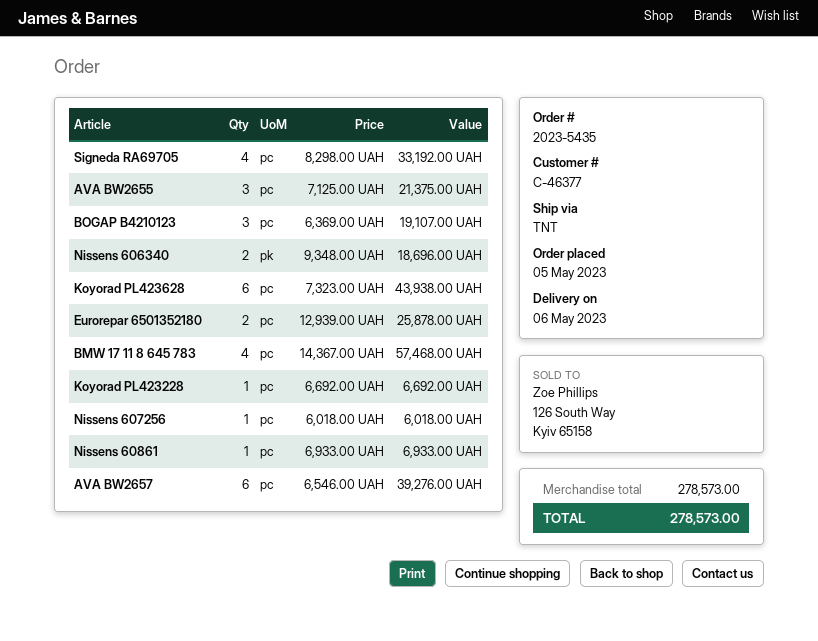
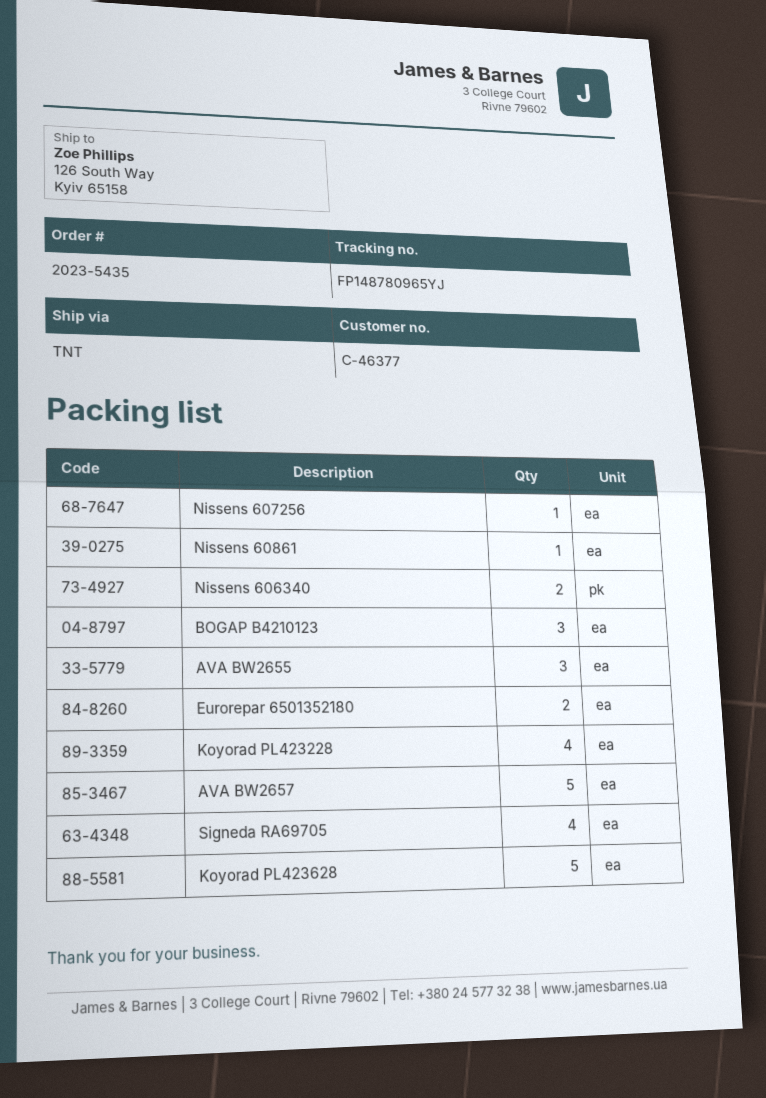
Koyorad PL423628: 6 -> 5
BMW 17 11 8 645 783: 4 -> none
Koyorad PL423228: 1 -> 4
AVA BW2657: 6 -> 5

